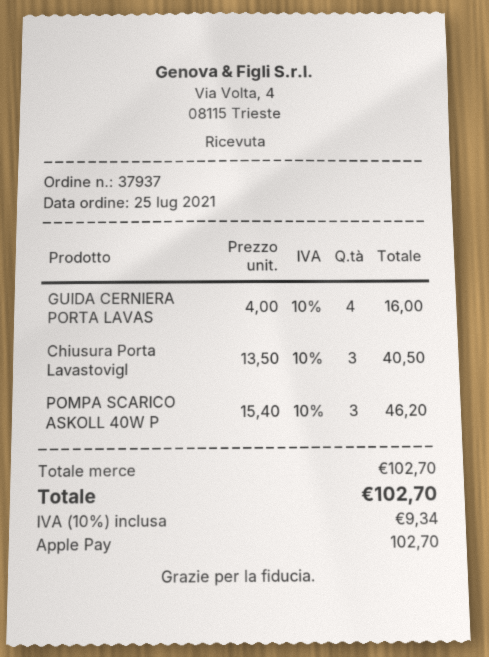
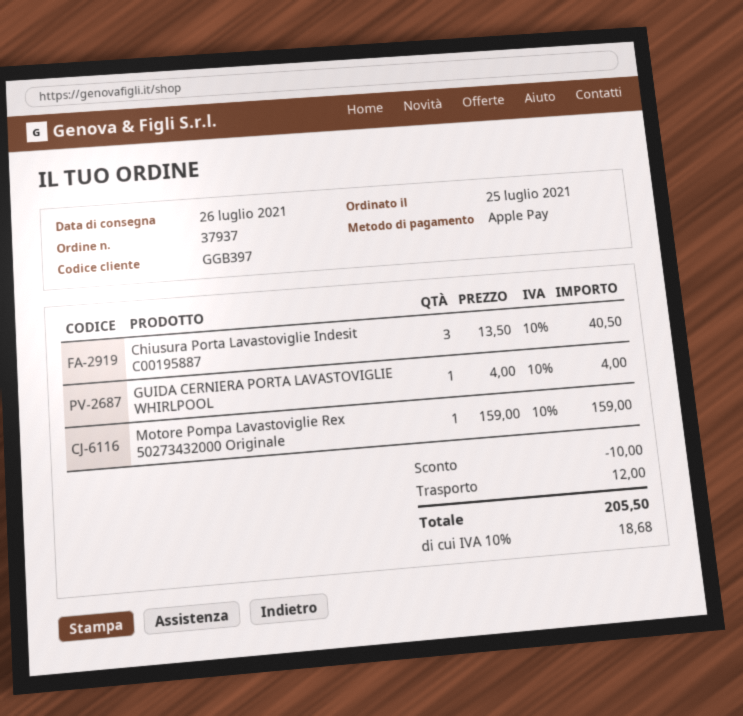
GUIDA CERNIERA PORTA LAVAS: 4 x 4.00 = 16.00 -> 1 x 4.00 = 4.00
POMPA SCARICO ASKOLL 40W P: 3 x 15.40 = 46.20 -> none
Motore Pompa Lavastoviglie Rex 50273432000 Originale: none -> 1 x 159.00 = 159.00
discount: none -> 10.00
shipping: none -> 12.00
tax: 10% = 9.34 -> 10% = 18.68
total: 102.70 -> 205.50

